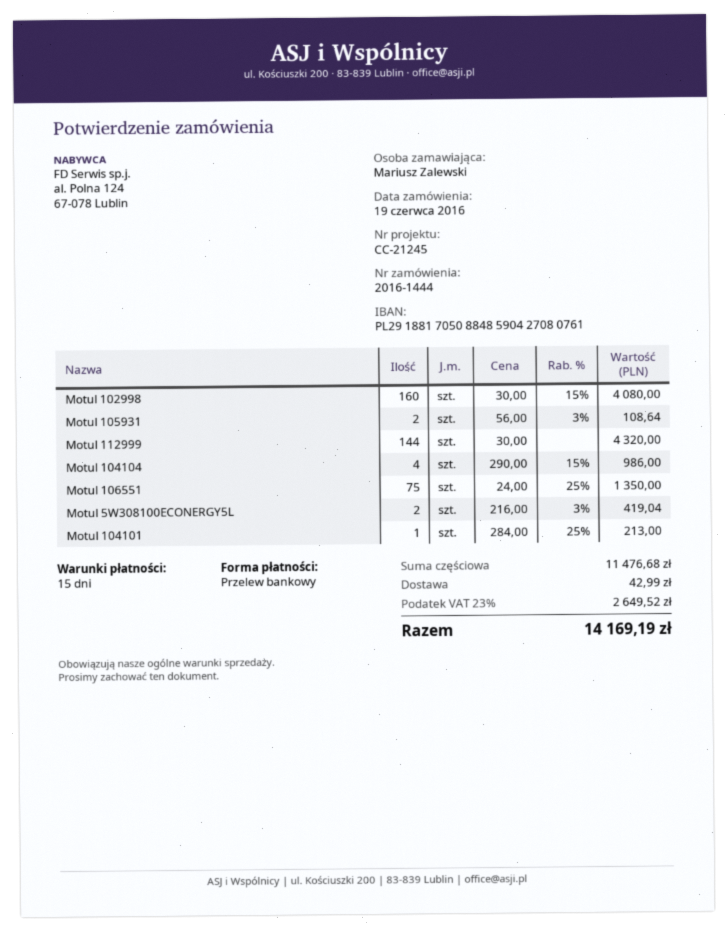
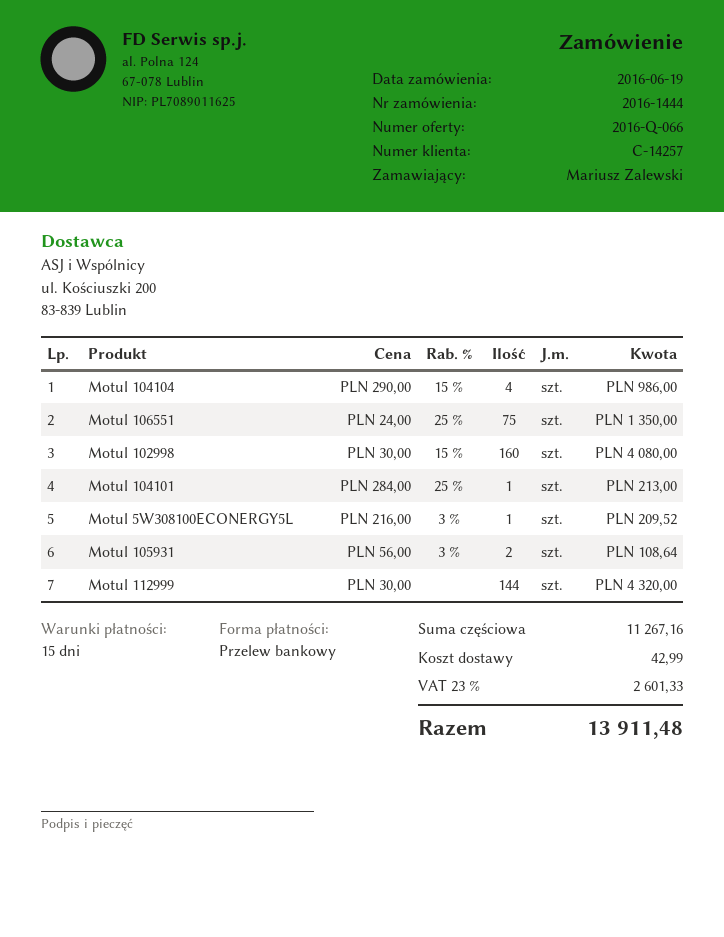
Motul 5W308100ECONERGY5L: 2 x 216.00 - 3% = 419.04 -> 1 x 216.00 - 3% = 209.52
subtotal: 11476.68 -> 11267.16
tax: 23% = 2649.52 -> 23% = 2601.33
total: 14169.19 -> 13911.48

